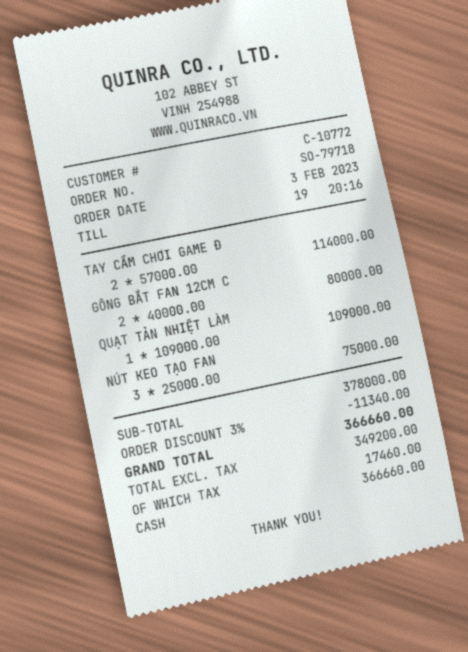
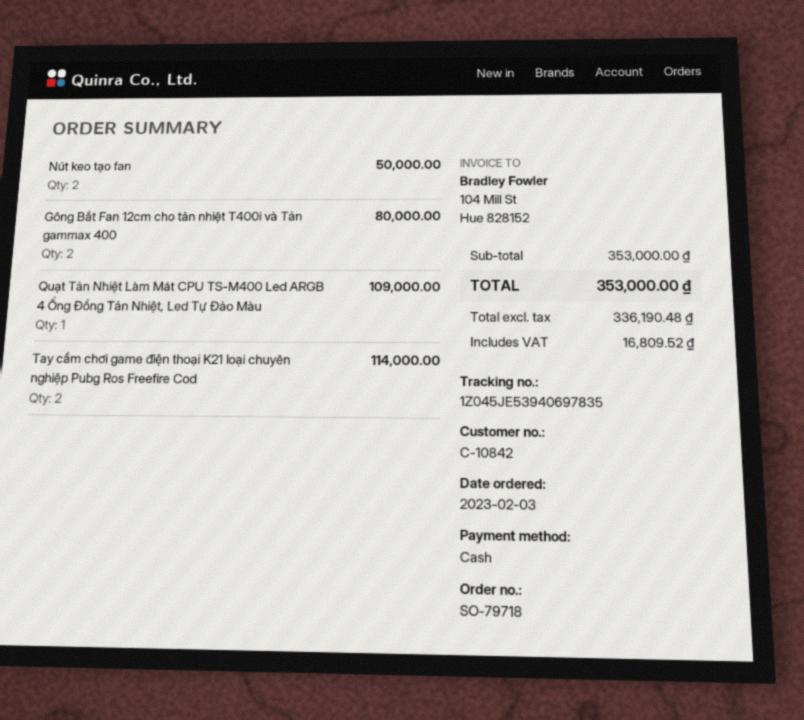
customer number: C-10772 -> C-10842
NÚT KEO TẠO FAN: 3 for 75000.00 -> 2 for 50000.00
subtotal: 378000.00 -> 353000.00
discount: 3% = 11340.00 -> none
net: 349200.00 -> 336190.48
tax: 17460.00 -> 16809.52
total: 366660.00 -> 353000.00

